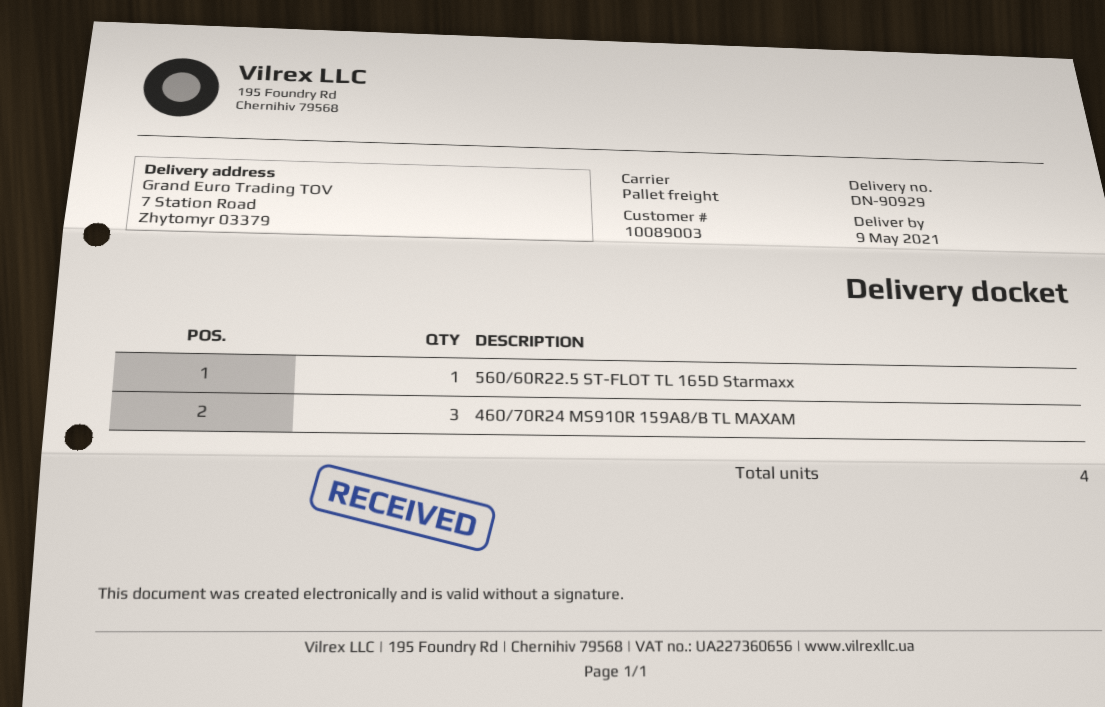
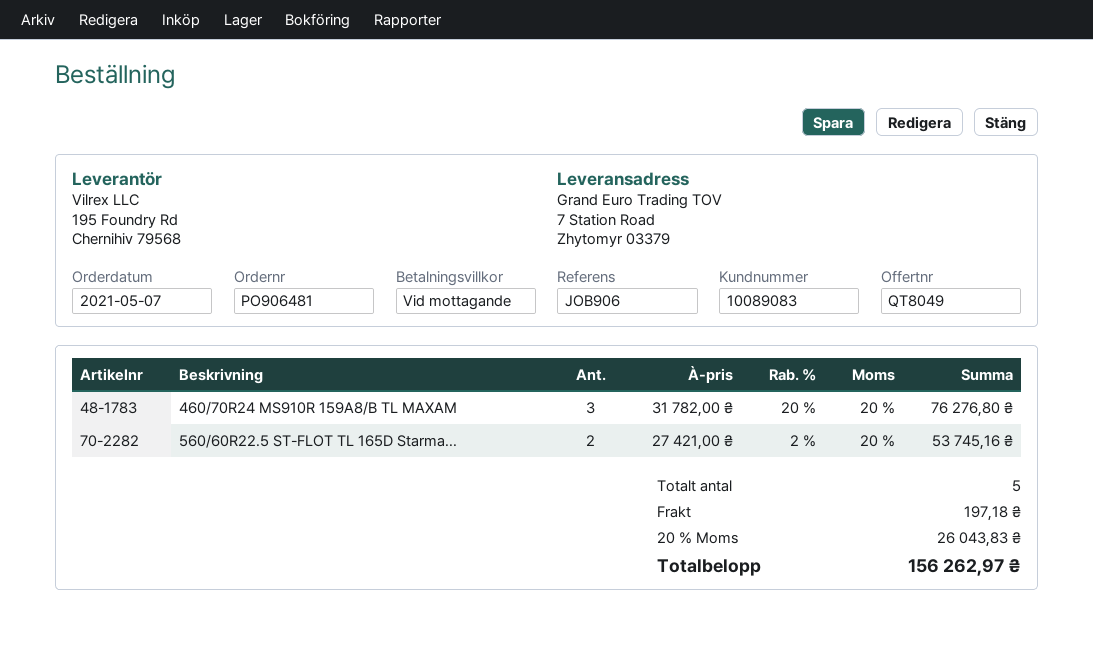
customer number: 10089003 -> 10089083
560/60R22.5 ST-FLOT TL 165D Starmaxx: 1 -> 2
total quantity: 4 -> 5

